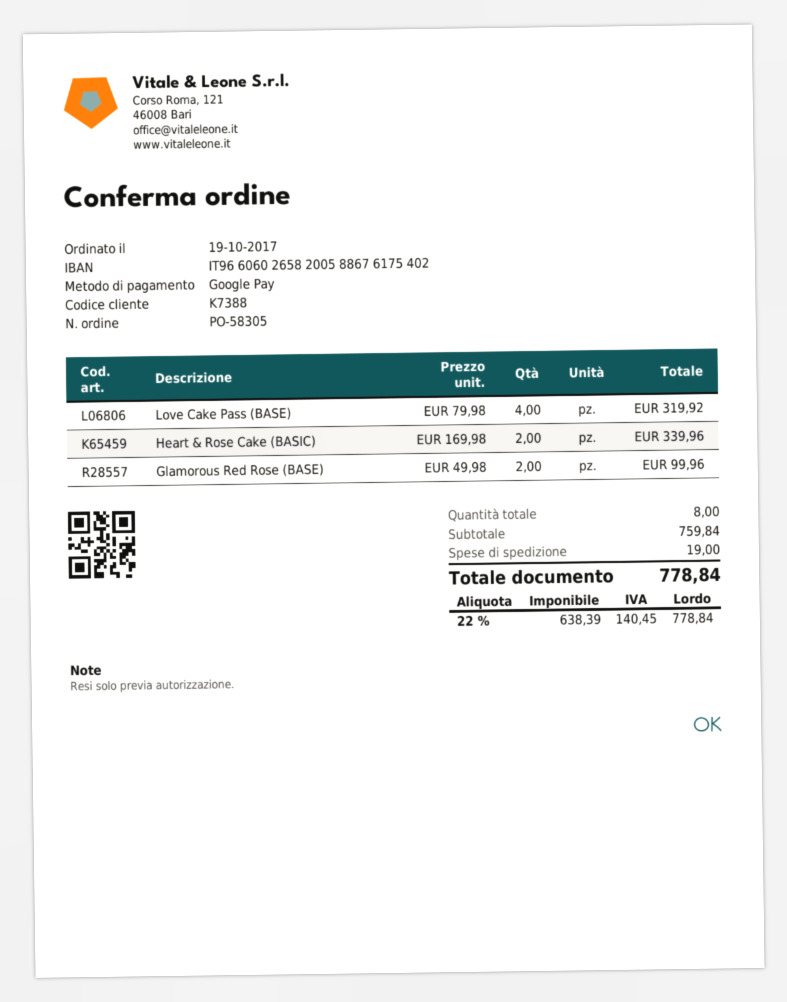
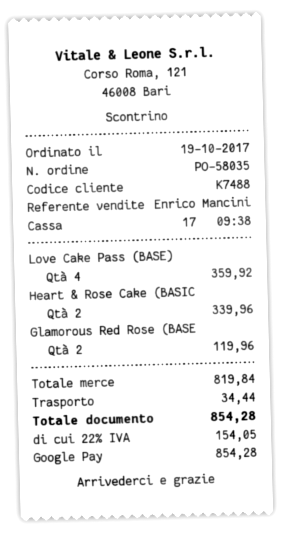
order number: PO-58305 -> PO-58035
customer number: K7388 -> K7488
Love Cake Pass (BASE): 4 for 319.92 -> 4 for 359.92
Glamorous Red Rose (BASE): 2 for 99.96 -> 2 for 119.96
subtotal: 759.84 -> 819.84
shipping: 19.00 -> 34.44
tax: 22% = 140.45 -> 22% = 154.05
total: 778.84 -> 854.28

